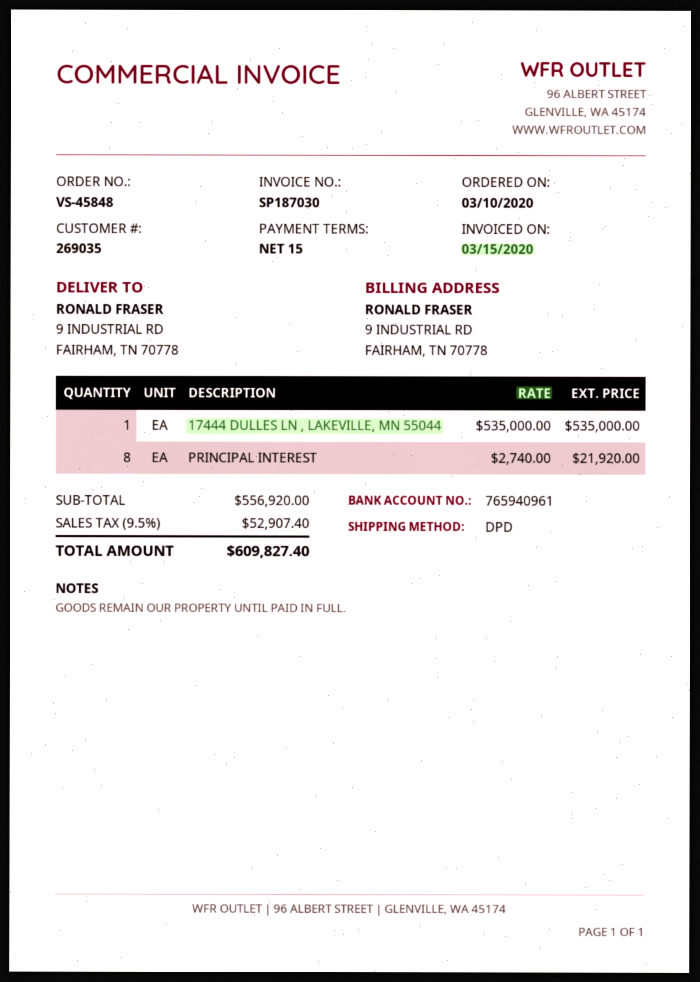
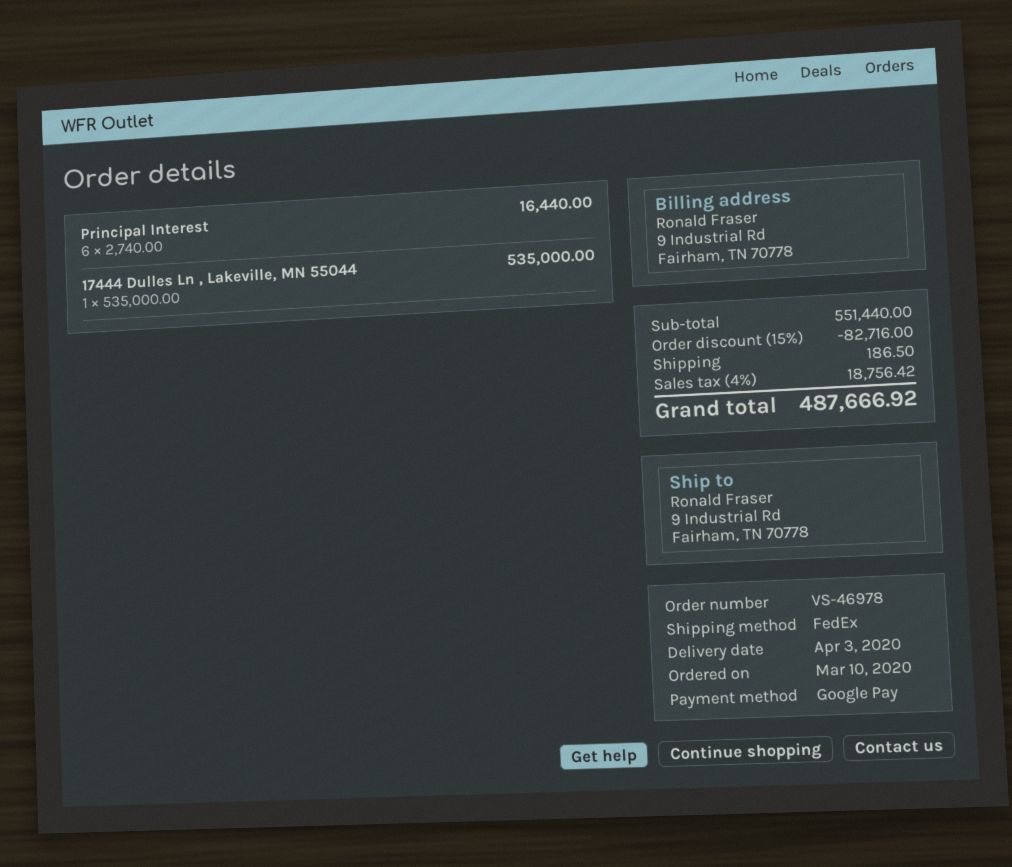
order number: VS-45848 -> VS-46978
shipping method: DPD -> FedEx
PRINCIPAL INTEREST: 8 x 2740.00 = 21920.00 -> 6 x 2740.00 = 16440.00
subtotal: 556920.00 -> 551440.00
discount: none -> 15% = 82716.00
shipping: none -> 186.50
tax: 9.5% = 52907.40 -> 4% = 18756.42
total: 609827.40 -> 487666.92

